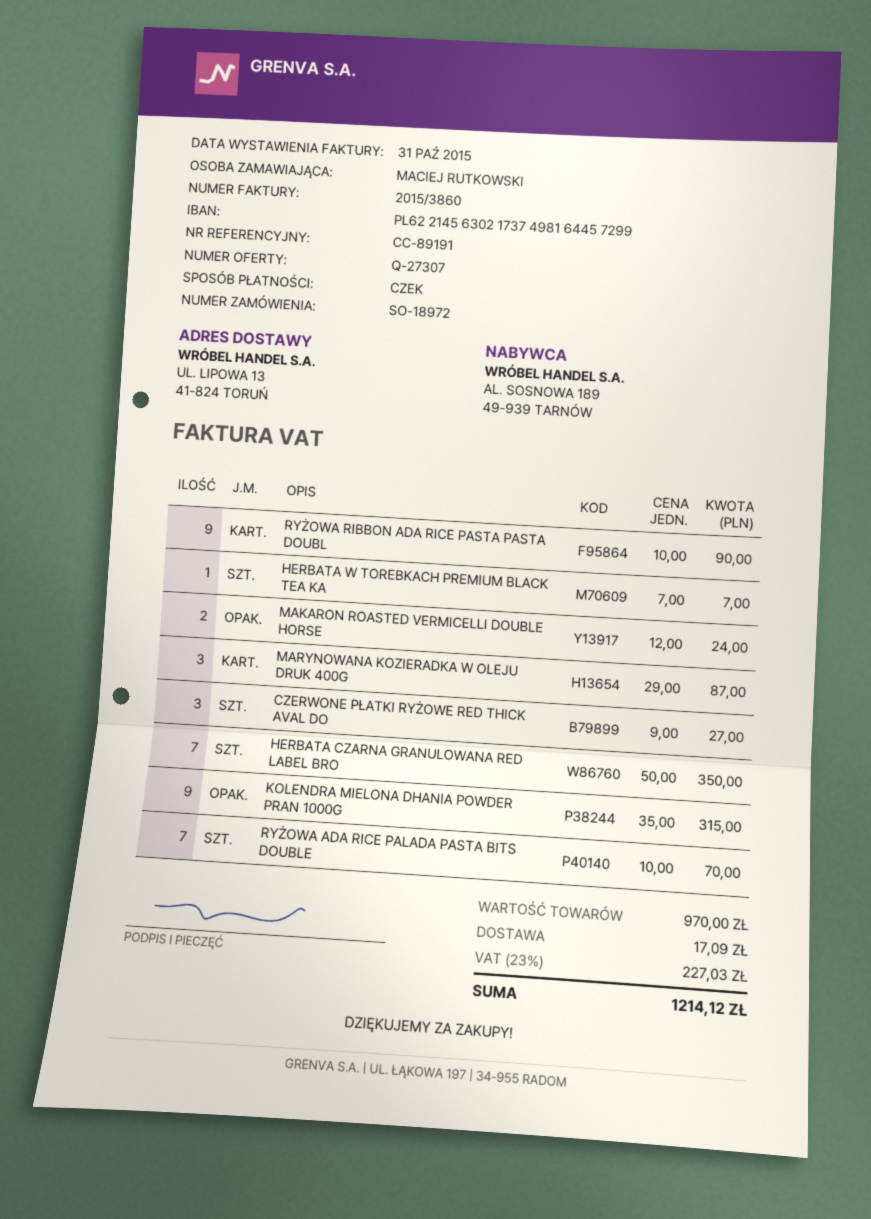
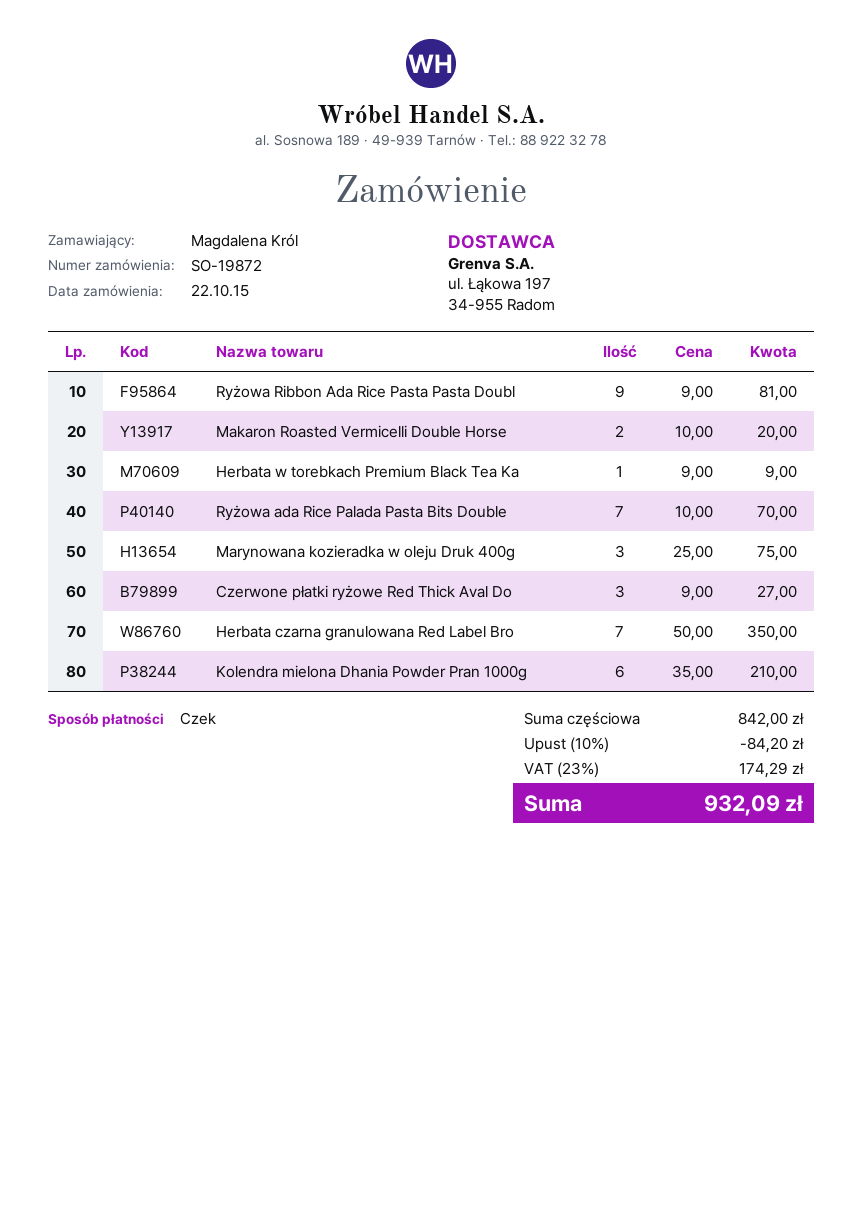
order number: SO-18972 -> SO-19872
ordered by: MACIEJ RUTKOWSKI -> Magdalena Król
RYŻOWA RIBBON ADA RICE PASTA PASTA DOUBL: 9 x 10.00 = 90.00 -> 9 x 9.00 = 81.00
HERBATA W TOREBKACH PREMIUM BLACK TEA KA: 1 x 7.00 = 7.00 -> 1 x 9.00 = 9.00
MAKARON ROASTED VERMICELLI DOUBLE HORSE: 2 x 12.00 = 24.00 -> 2 x 10.00 = 20.00
MARYNOWANA KOZIERADKA W OLEJU DRUK 400G: 3 x 29.00 = 87.00 -> 3 x 25.00 = 75.00
KOLENDRA MIELONA DHANIA POWDER PRAN 1000G: 9 x 35.00 = 315.00 -> 6 x 35.00 = 210.00
subtotal: 970.00 -> 842.00
discount: none -> 10% = 84.20
shipping: 17.09 -> none
tax: 23% = 227.03 -> 23% = 174.29
total: 1214.12 -> 932.09

